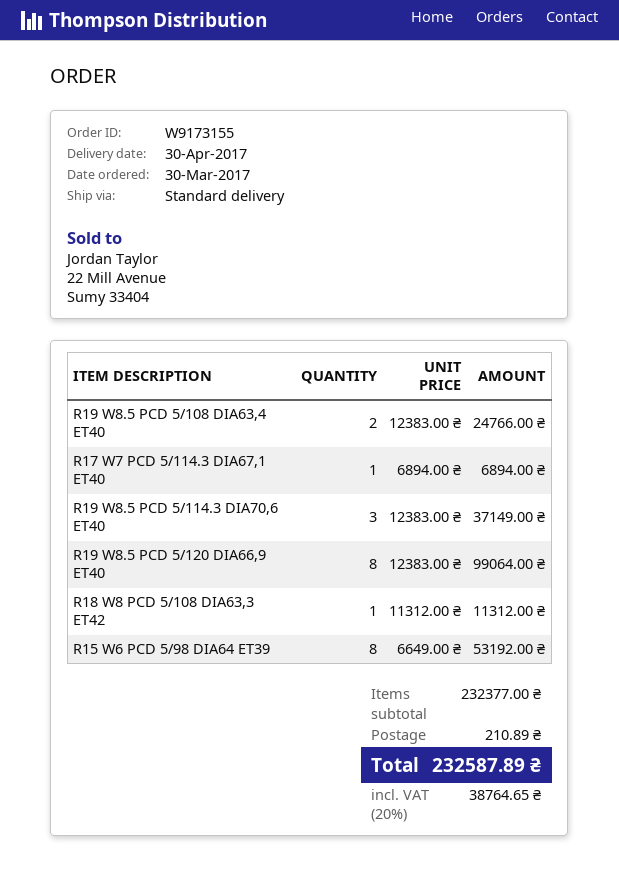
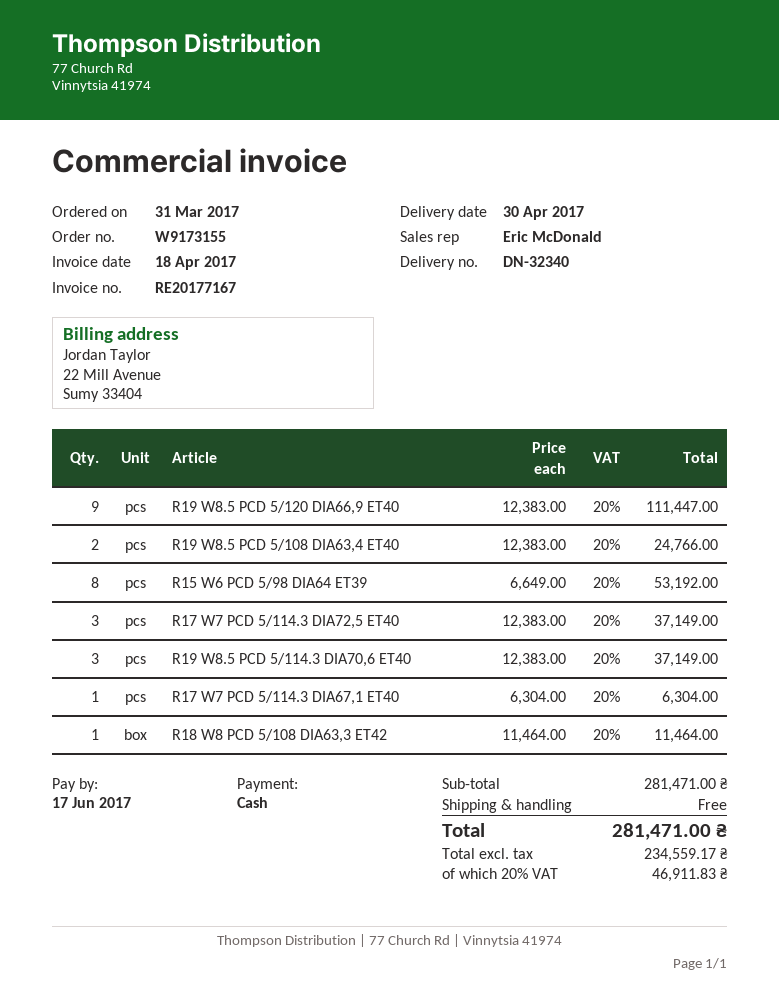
order date: 2017-03-30 -> 2017-03-31
R17 W7 PCD 5/114.3 DIA67,1 ET40: 1 x 6894.00 = 6894.00 -> 1 x 6304.00 = 6304.00
R19 W8.5 PCD 5/120 DIA66,9 ET40: 8 x 12383.00 = 99064.00 -> 9 x 12383.00 = 111447.00
R18 W8 PCD 5/108 DIA63,3 ET42: 1 x 11312.00 = 11312.00 -> 1 x 11464.00 = 11464.00
R17 W7 PCD 5/114.3 DIA72,5 ET40: none -> 3 x 12383.00 = 37149.00
subtotal: 232377.00 -> 281471.00
shipping: 210.89 -> 0.00
tax: 20% = 38764.65 -> 20% = 46911.83
total: 232587.89 -> 281471.00

